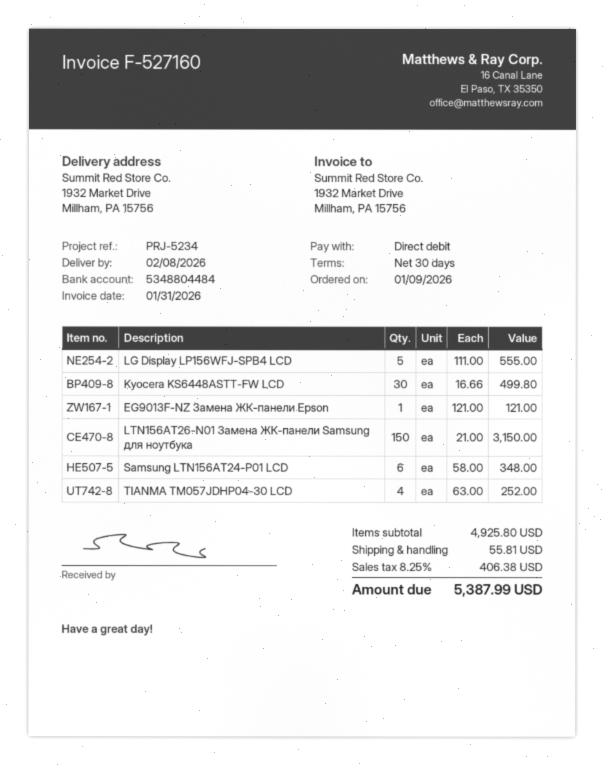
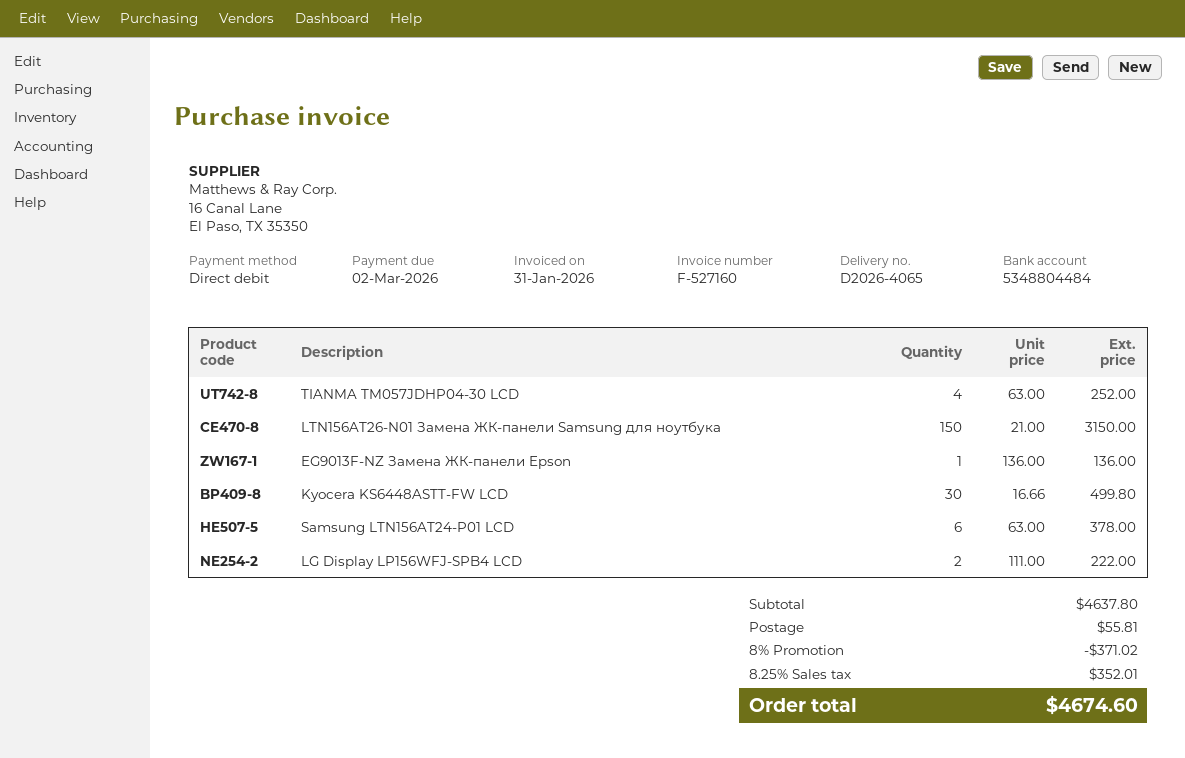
LG Display LP156WFJ-SPB4 LCD: 5 x 111.00 = 555.00 -> 2 x 111.00 = 222.00
EG9013F-NZ Замена ЖК-панели Epson: 1 x 121.00 = 121.00 -> 1 x 136.00 = 136.00
Samsung LTN156AT24-P01 LCD: 6 x 58.00 = 348.00 -> 6 x 63.00 = 378.00
subtotal: 4925.80 -> 4637.80
discount: none -> 8% = 371.02
tax: 8.25% = 406.38 -> 8.25% = 352.01
total: 5387.99 -> 4674.60

